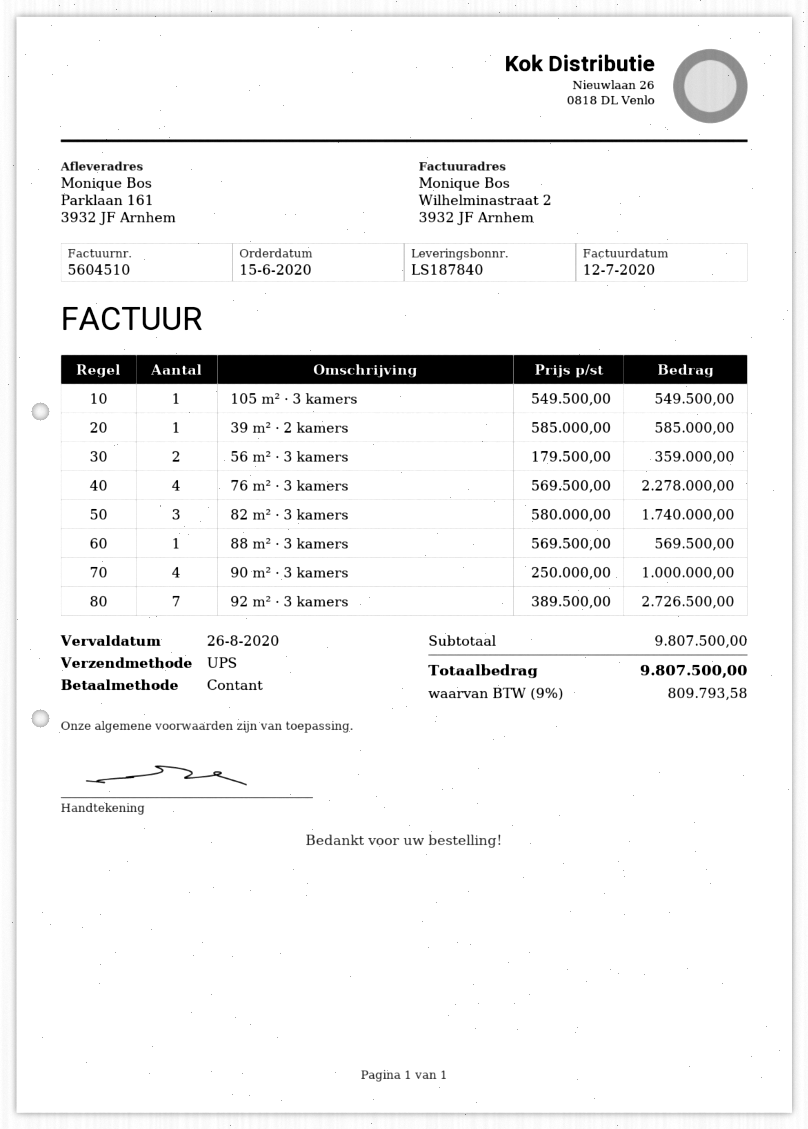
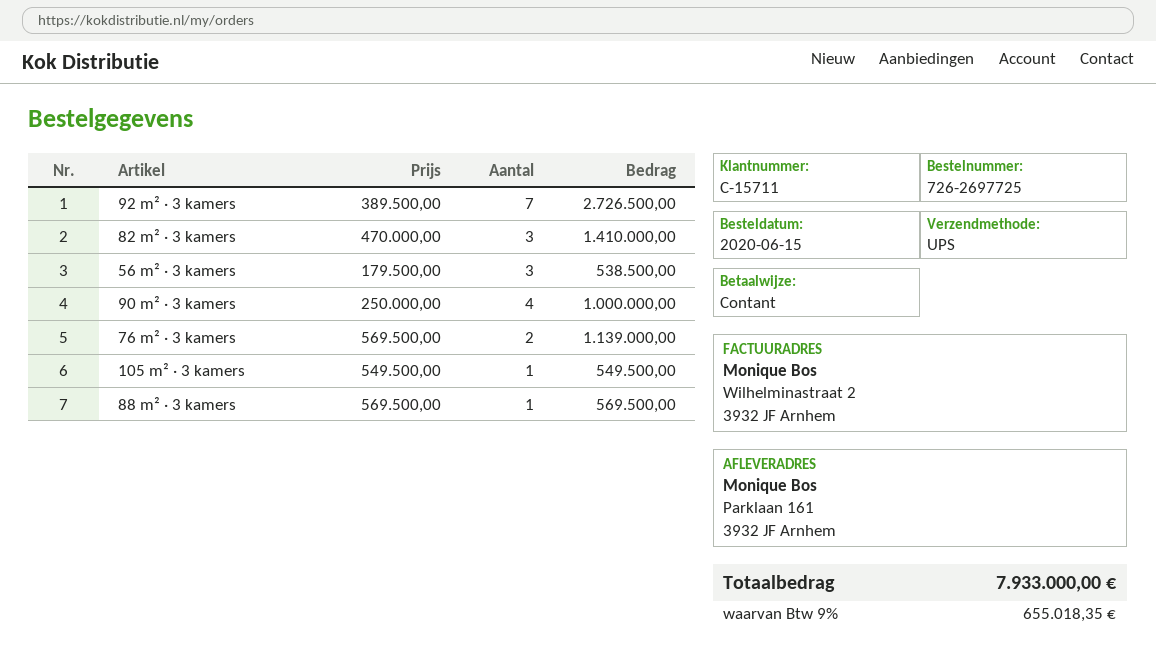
39 m² · 2 kamers: 1 x 585000.00 = 585000.00 -> none
56 m² · 3 kamers: 2 x 179500.00 = 359000.00 -> 3 x 179500.00 = 538500.00
76 m² · 3 kamers: 4 x 569500.00 = 2278000.00 -> 2 x 569500.00 = 1139000.00
82 m² · 3 kamers: 3 x 580000.00 = 1740000.00 -> 3 x 470000.00 = 1410000.00
tax: 9% = 809793.58 -> 9% = 655018.35
total: 9807500.00 -> 7933000.00

